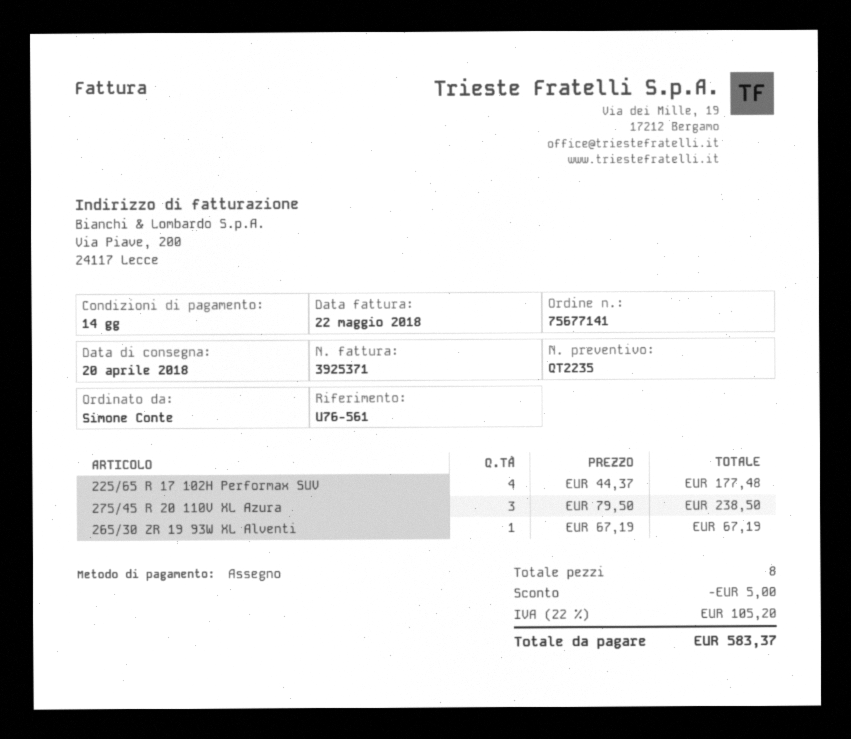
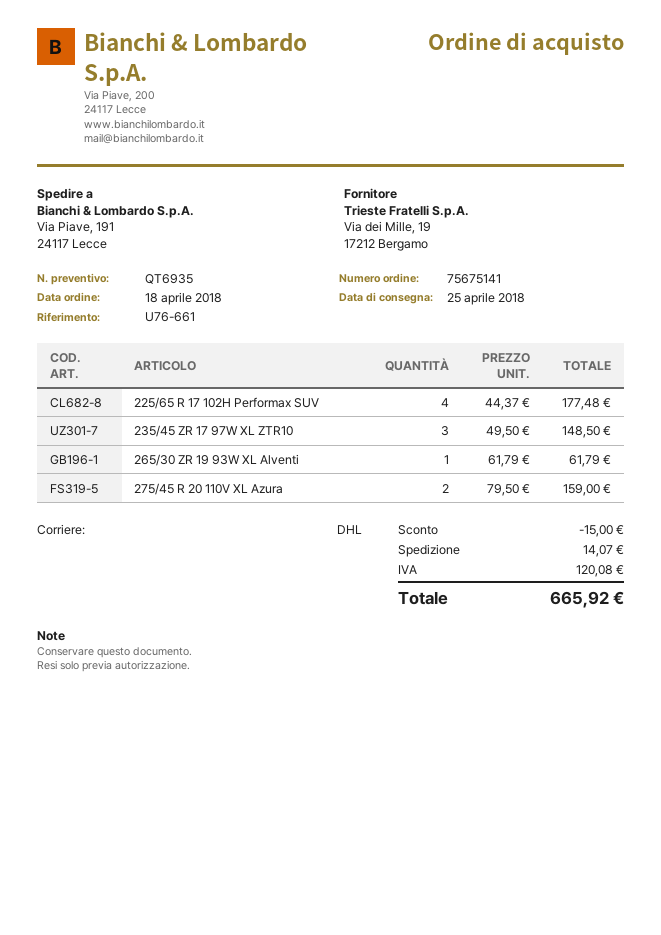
quote number: QT2235 -> QT6935
order number: 75677141 -> 75675141
delivery date: 2018-04-20 -> 2018-04-25
reference: U76-561 -> U76-661
275/45 R 20 110V XL Azura: 3 x 79.50 = 238.50 -> 2 x 79.50 = 159.00
265/30 ZR 19 93W XL Alventi: 1 x 67.19 = 67.19 -> 1 x 61.79 = 61.79
235/45 ZR 17 97W XL ZTR10: none -> 3 x 49.50 = 148.50
discount: 5.00 -> 15.00
shipping: none -> 14.07
tax: 105.20 -> 120.08
total: 583.37 -> 665.92

